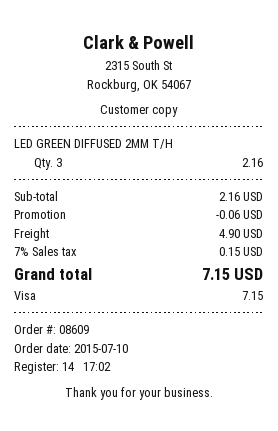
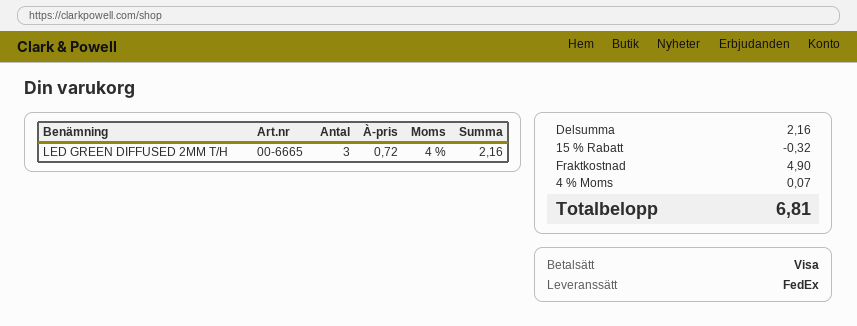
discount: 0.06 -> 0.32
tax: 7% = 0.15 -> 4% = 0.07
total: 7.15 -> 6.81

